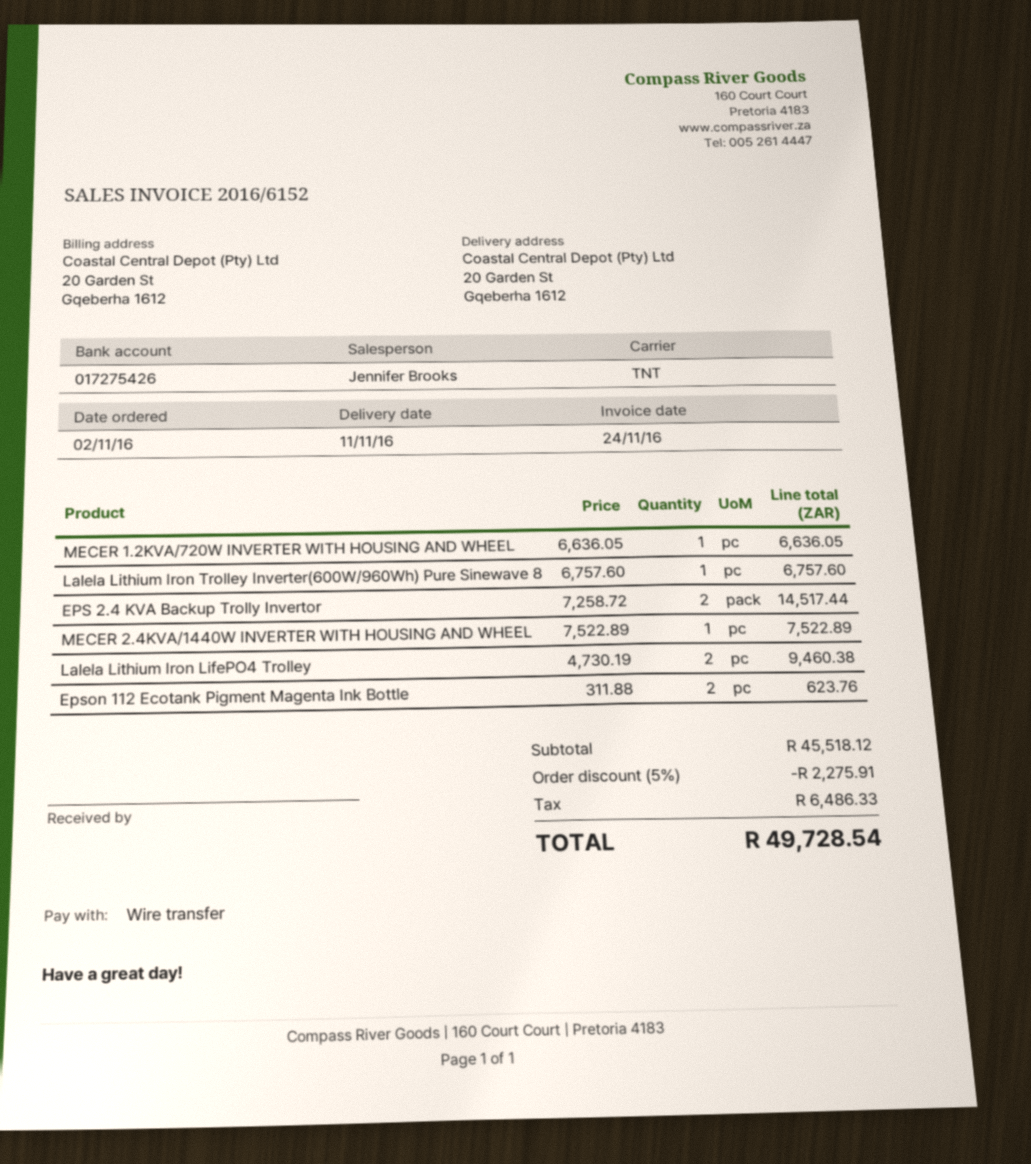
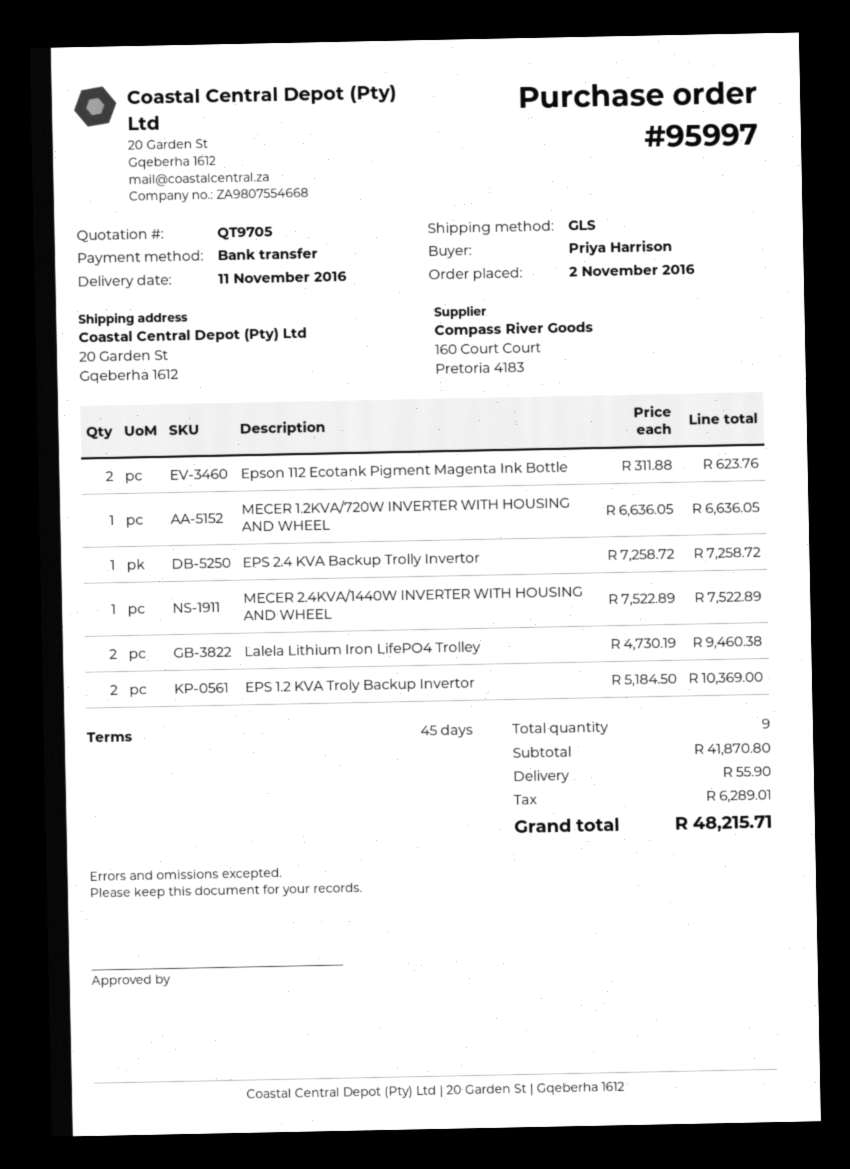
shipping method: TNT -> GLS
Lalela Lithium Iron Trolley Inverter(600W/960Wh) Pure Sinewave 8: 1 x 6757.60 = 6757.60 -> none
EPS 2.4 KVA Backup Trolly Invertor: 2 x 7258.72 = 14517.44 -> 1 x 7258.72 = 7258.72
EPS 1.2 KVA Troly Backup Invertor: none -> 2 x 5184.50 = 10369.00
subtotal: 45518.12 -> 41870.80
discount: 5% = 2275.91 -> none
shipping: none -> 55.90
tax: 6486.33 -> 6289.01
total: 49728.54 -> 48215.71

